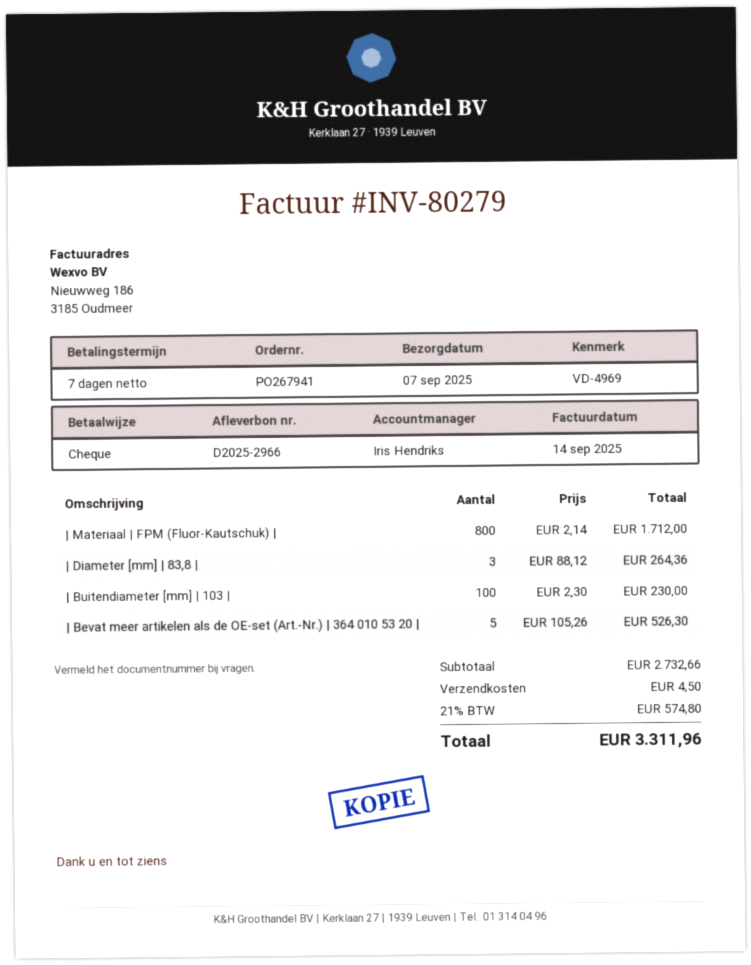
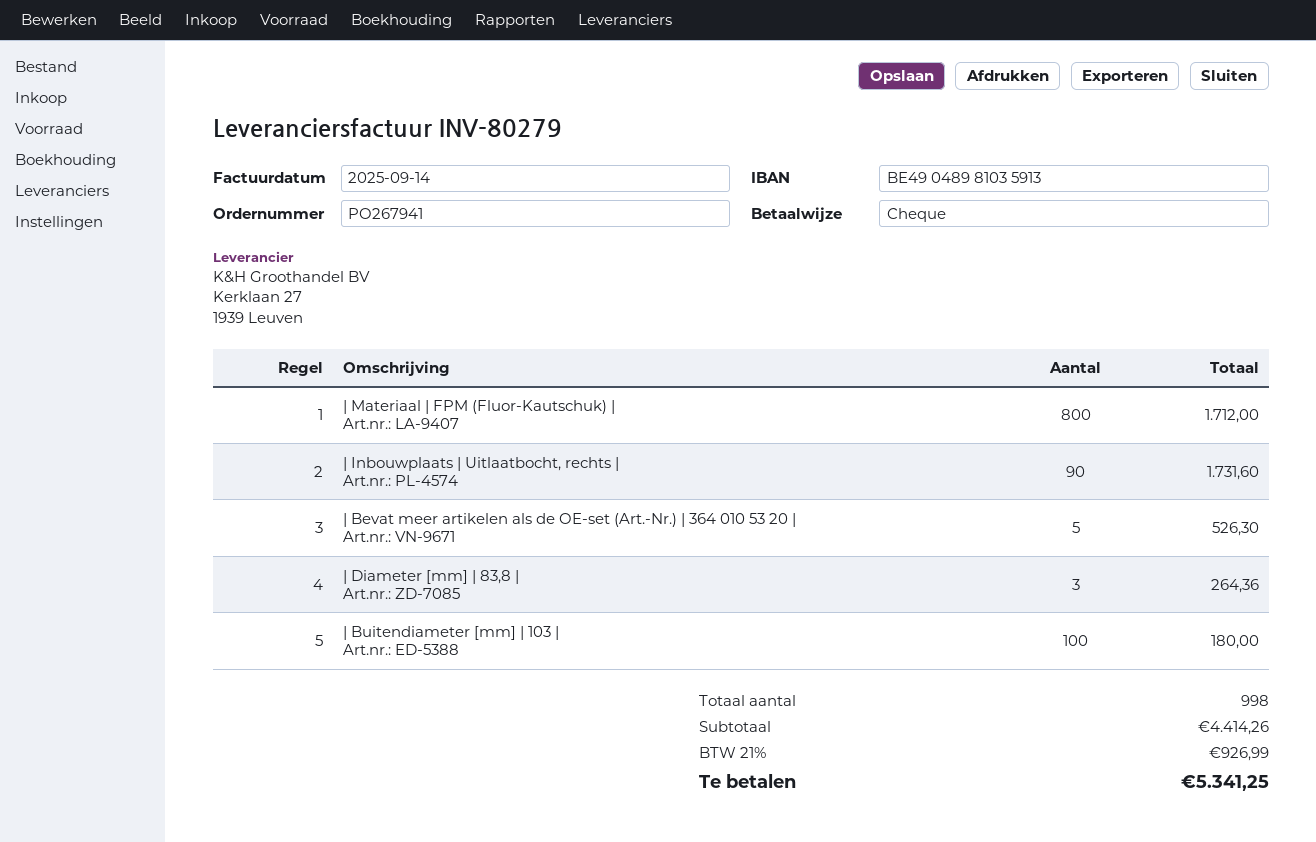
| Buitendiameter [mm] | 103 |: 100 for 230.00 -> 100 for 180.00
| Inbouwplaats | Uitlaatbocht, rechts |: none -> 90 for 1731.60
subtotal: 2732.66 -> 4414.26
shipping: 4.50 -> none
tax: 21% = 574.80 -> 21% = 926.99
total: 3311.96 -> 5341.25

